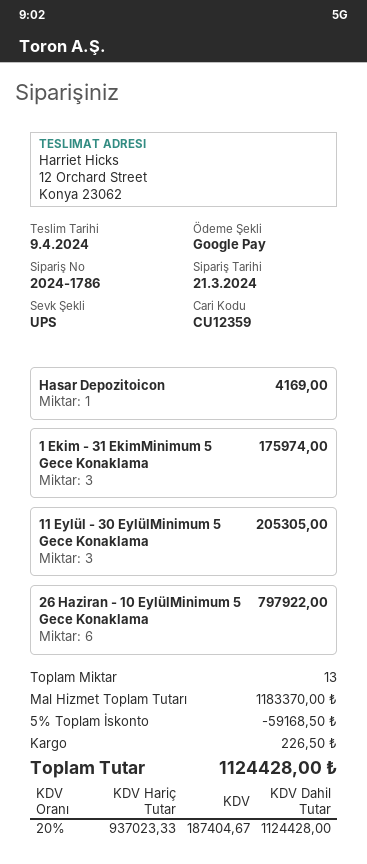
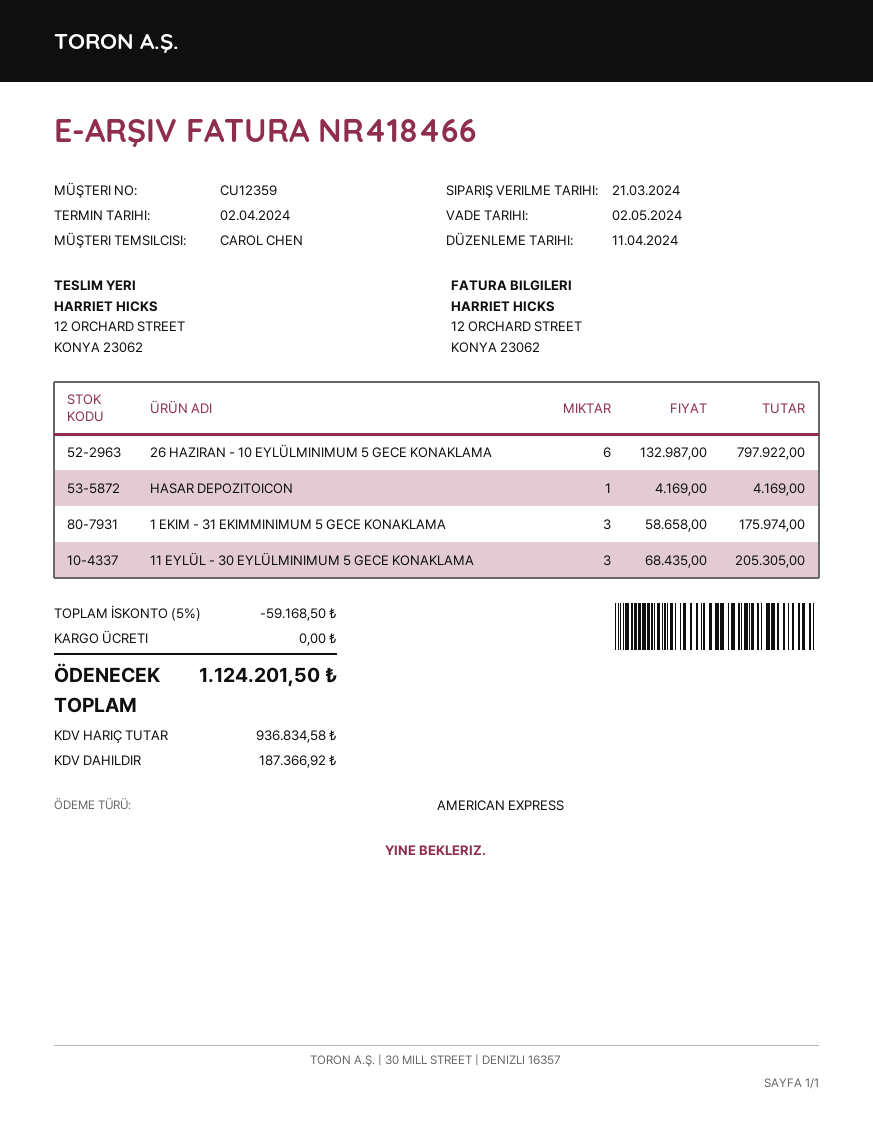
delivery date: 2024-04-09 -> 2024-04-02
payment method: Google Pay -> American Express
shipping: 226.50 -> 0.00
net: 937023.33 -> 936834.58
tax: 187404.67 -> 187366.92
total: 1124428.00 -> 1124201.50

